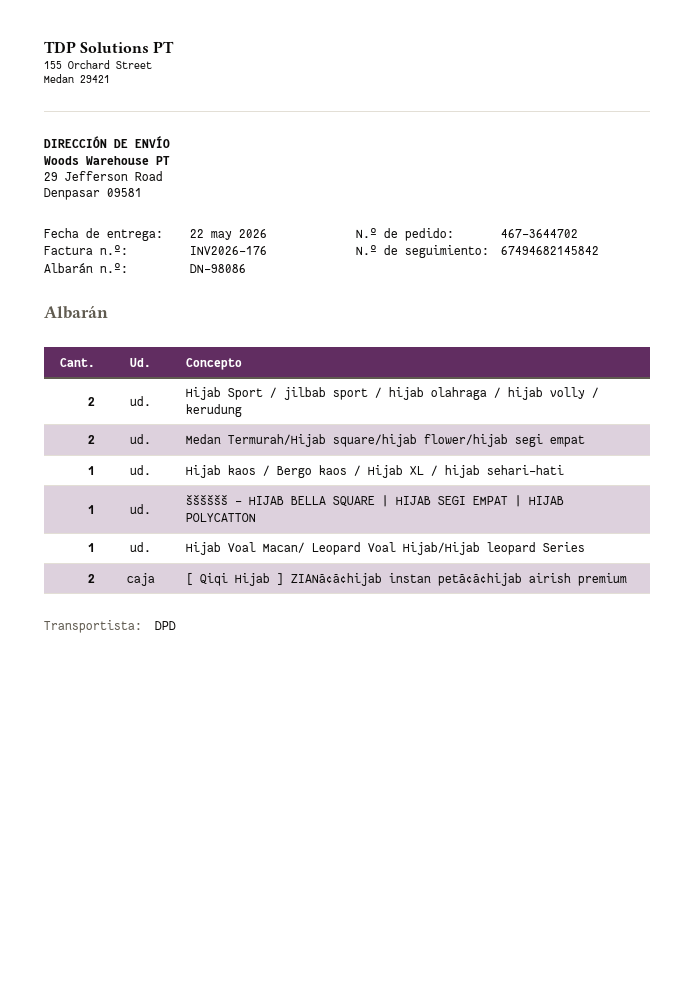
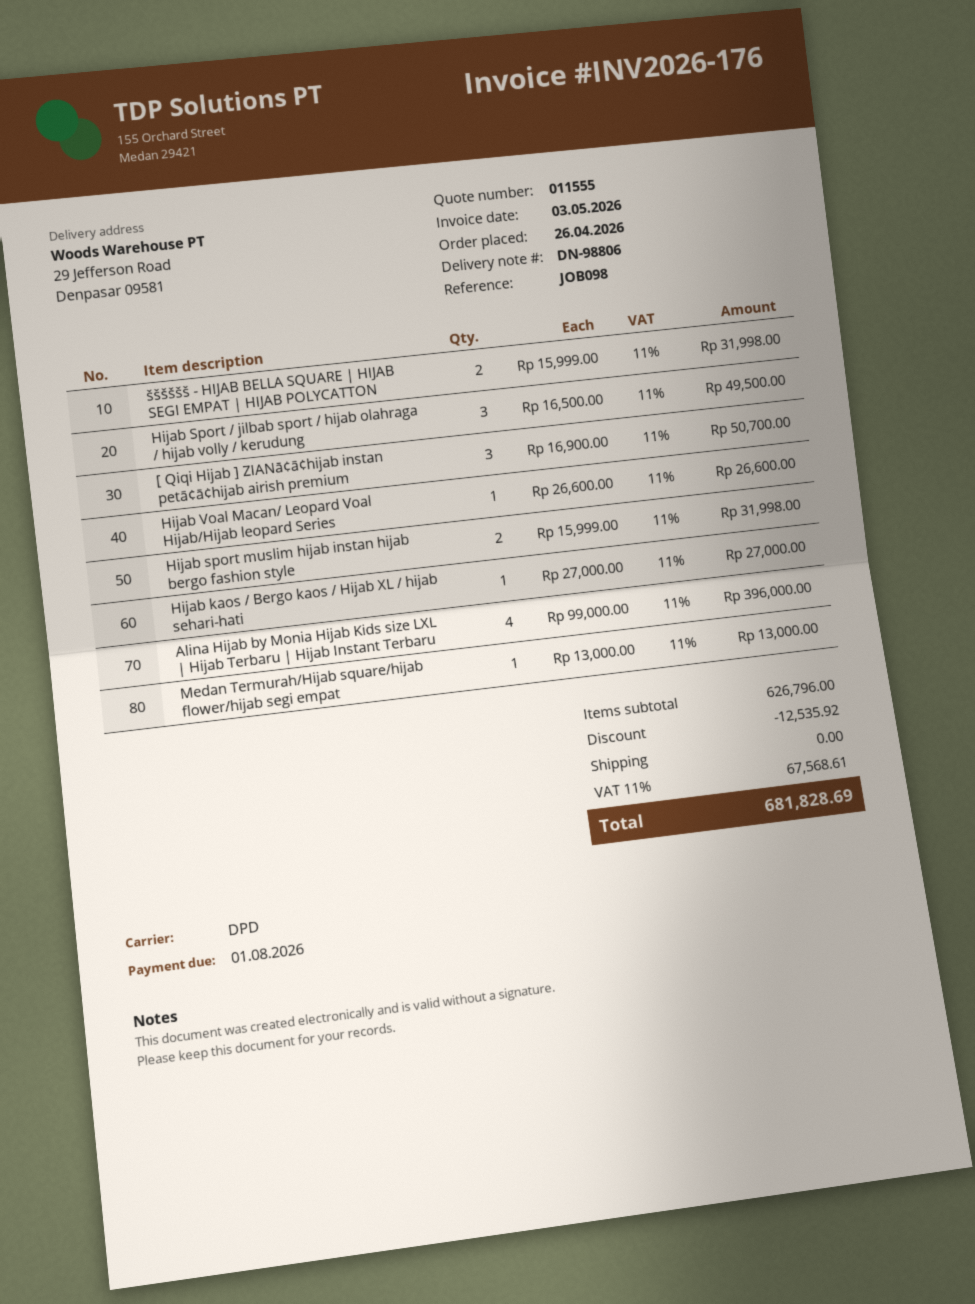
delivery note number: DN-98086 -> DN-98806
Hijab Sport / jilbab sport / hijab olahraga / hijab volly / kerudung: 2 -> 3
Medan Termurah/Hijab square/hijab flower/hijab segi empat: 2 -> 1
šššššš - HIJAB BELLA SQUARE | HIJAB SEGI EMPAT | HIJAB POLYCATTON: 1 -> 2
[ Qiqi Hijab ] ZIANā¢ā¢hijab instan petā¢ā¢hijab airish premium: 2 -> 3
Hijab sport muslim hijab instan hijab bergo fashion style: none -> 2
Alina Hijab by Monia Hijab Kids size LXL | Hijab Terbaru | Hijab Instant Terbaru: none -> 4

